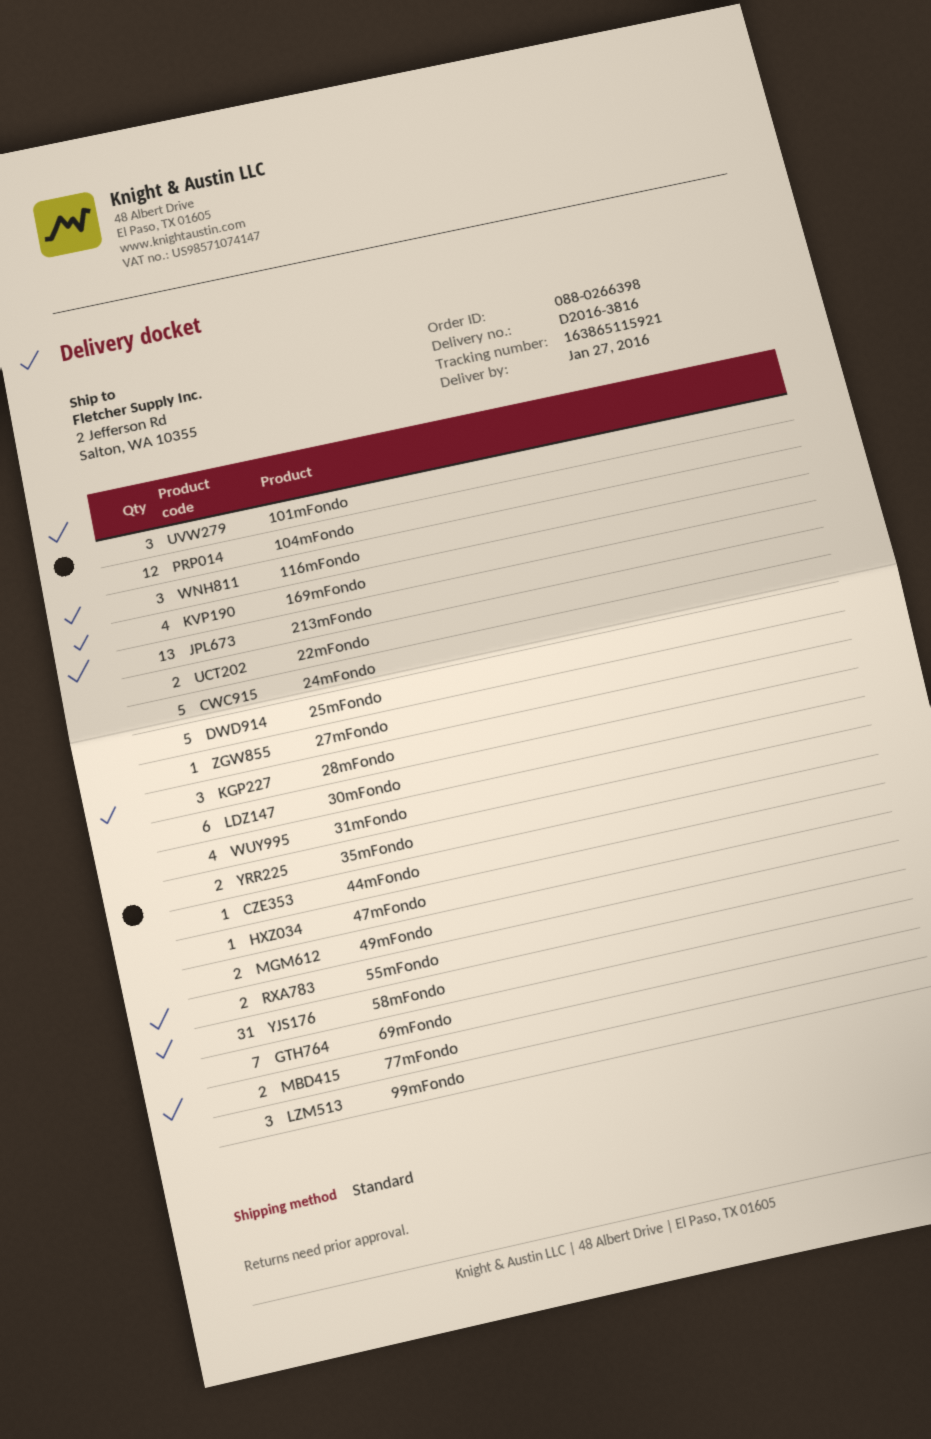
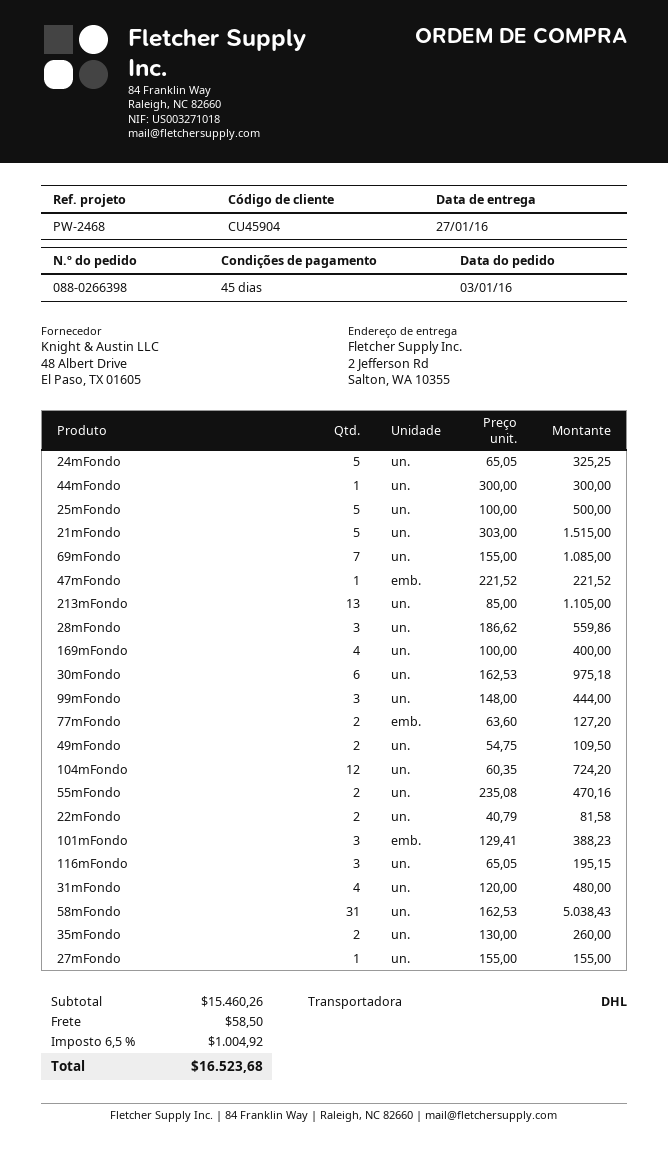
shipping method: standard -> DHL
21mFondo: none -> 5

